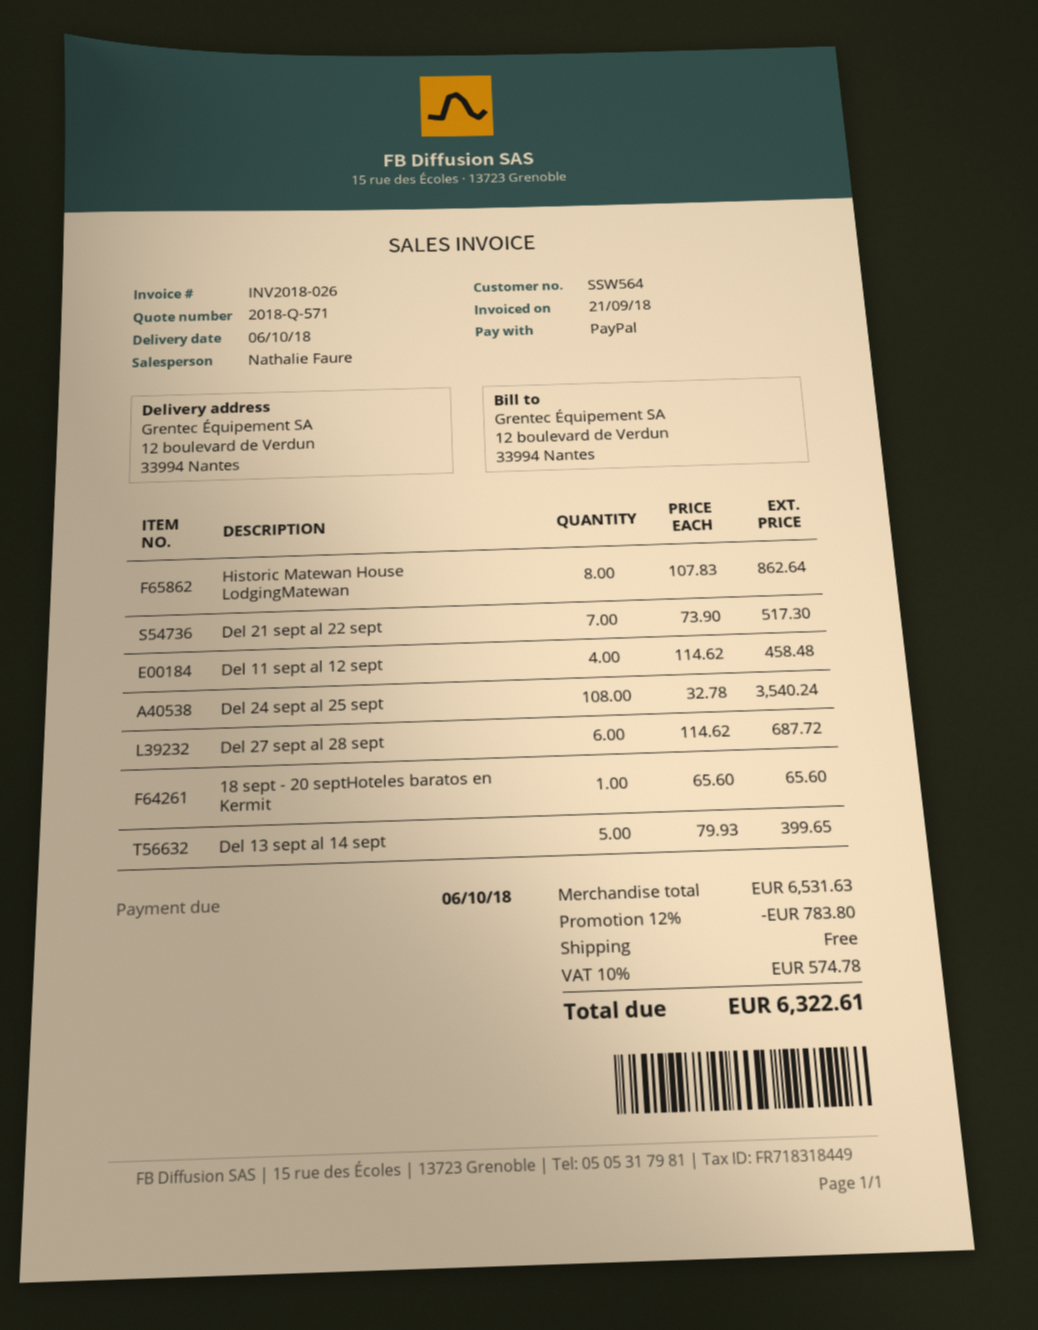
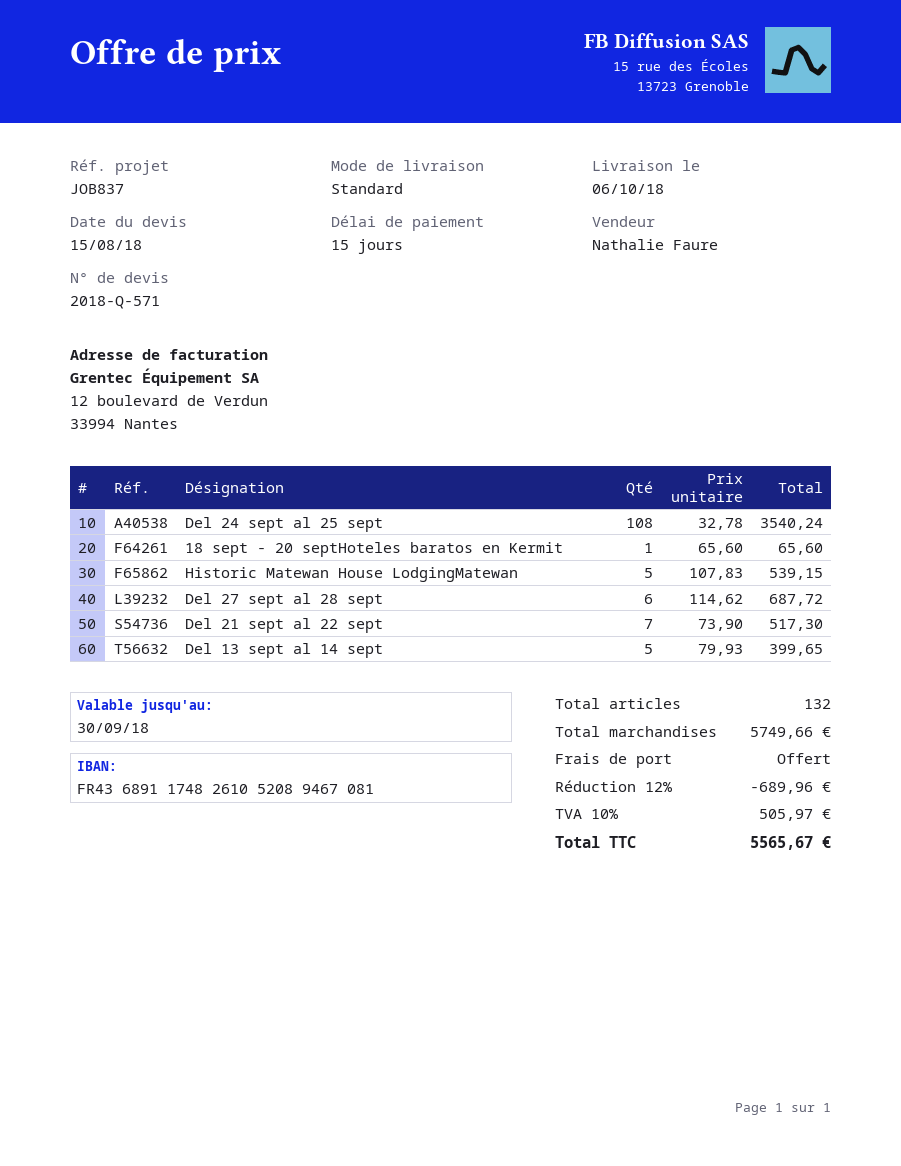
Historic Matewan House LodgingMatewan: 8 x 107.83 = 862.64 -> 5 x 107.83 = 539.15
Del 11 sept al 12 sept: 4 x 114.62 = 458.48 -> none
subtotal: 6531.63 -> 5749.66
discount: 12% = 783.80 -> 12% = 689.96
tax: 10% = 574.78 -> 10% = 505.97
total: 6322.61 -> 5565.67

